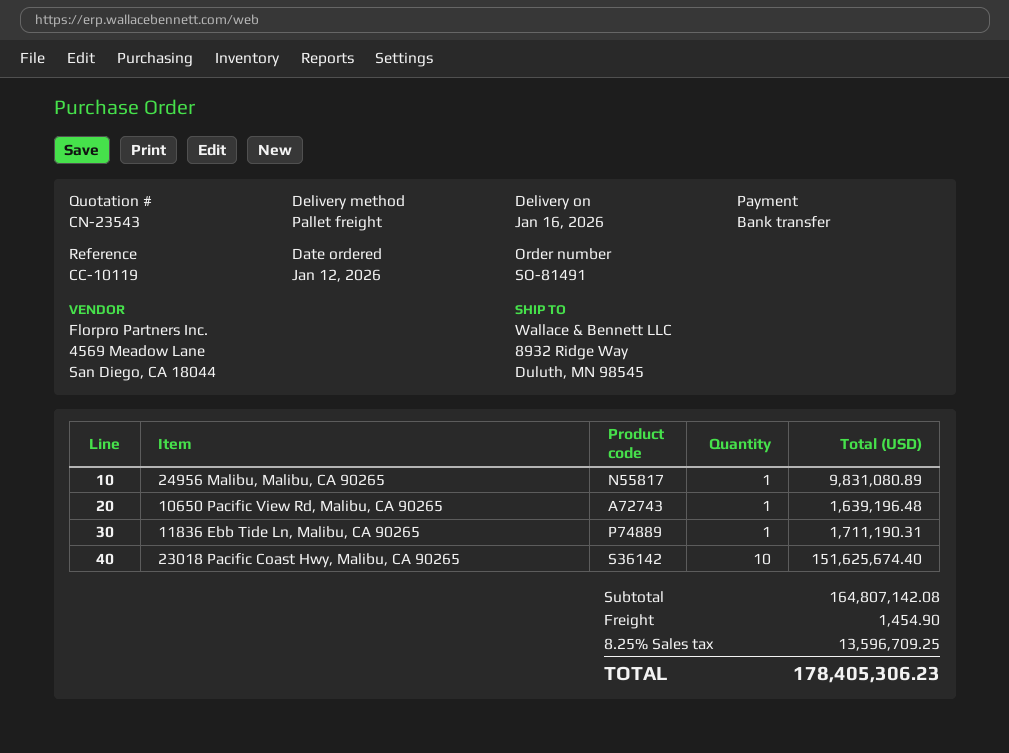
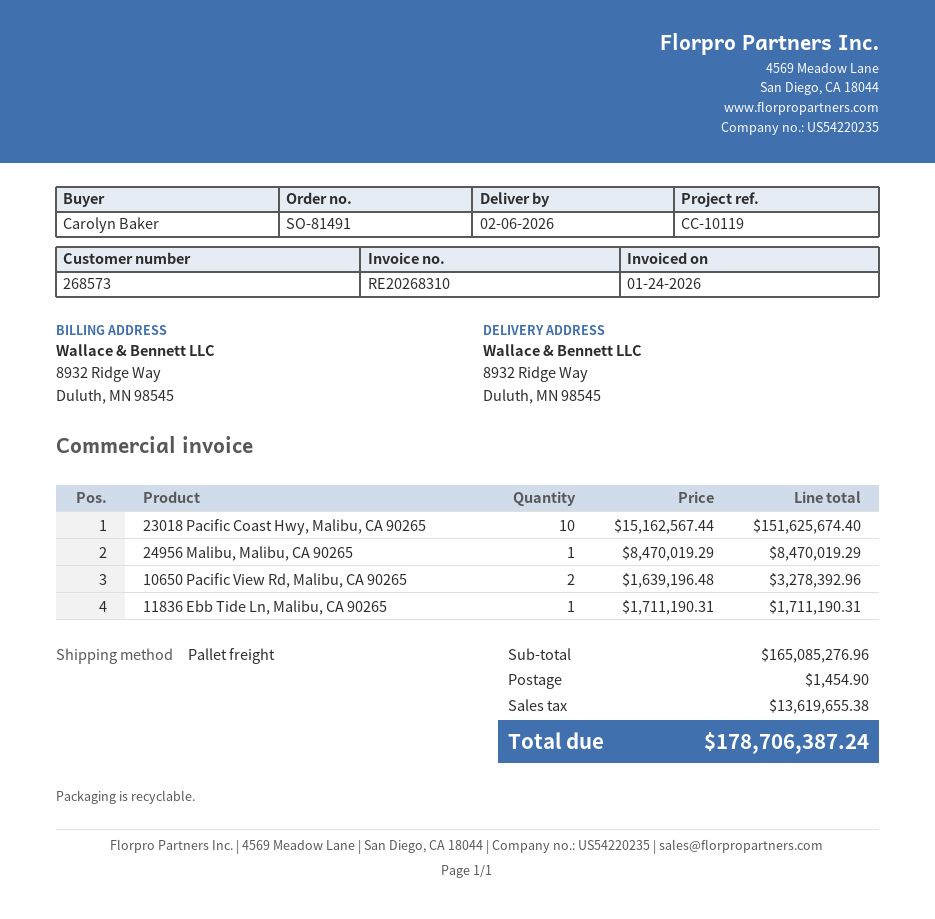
delivery date: 2026-01-16 -> 2026-02-06
24956 Malibu, Malibu, CA 90265: 1 for 9831080.89 -> 1 for 8470019.29
10650 Pacific View Rd, Malibu, CA 90265: 1 for 1639196.48 -> 2 for 3278392.96
subtotal: 164807142.08 -> 165085276.96
tax: 13596709.25 -> 13619655.38
total: 178405306.23 -> 178706387.24

